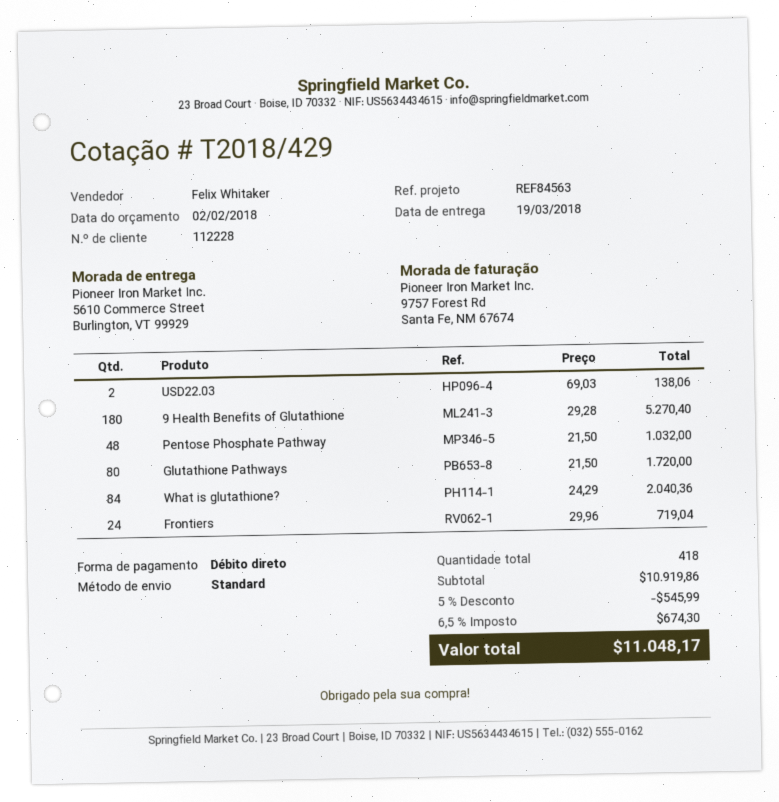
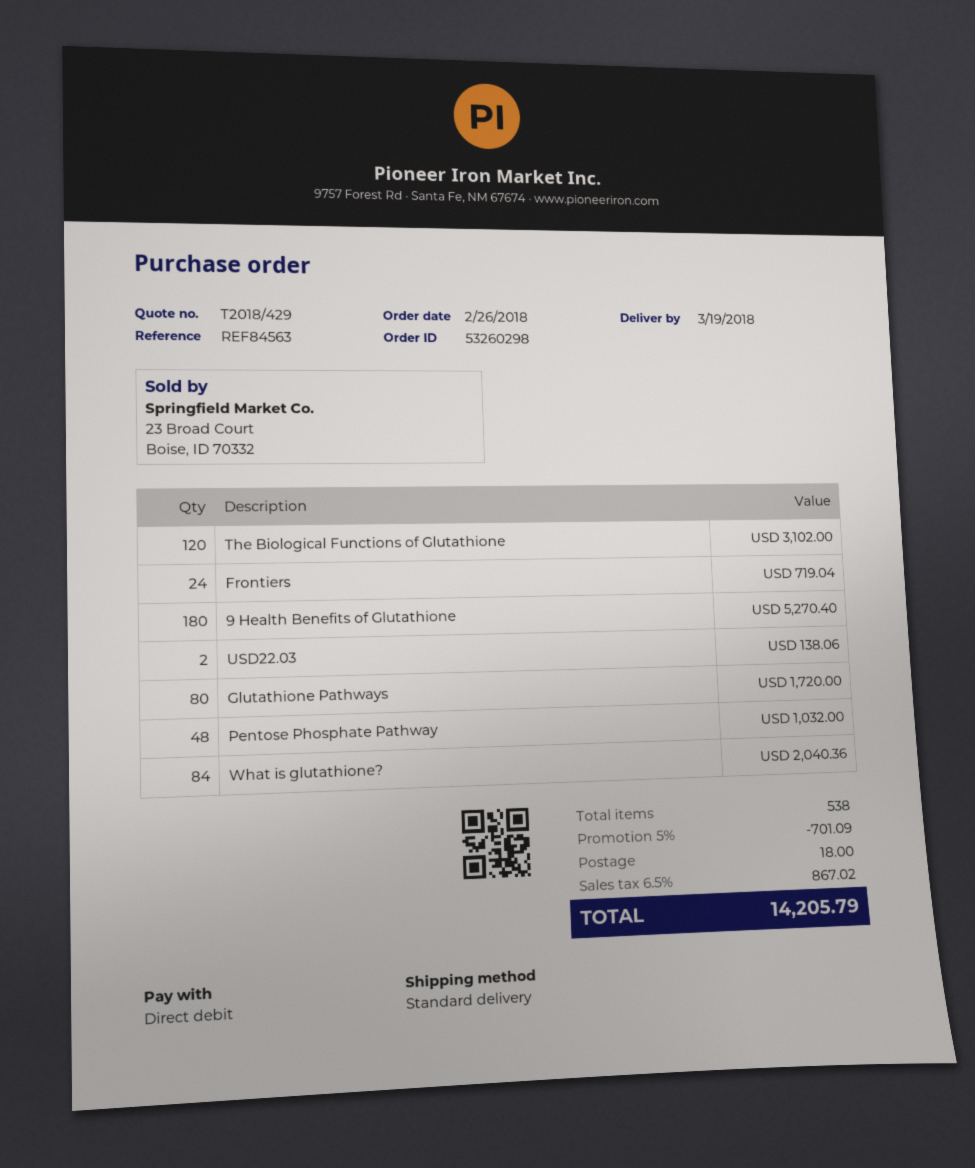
The Biological Functions of Glutathione: none -> 120 for 3102.00
total quantity: 418 -> 538
discount: 5% = 545.99 -> 5% = 701.09
shipping: none -> 18.00
tax: 6.5% = 674.30 -> 6.5% = 867.02
total: 11048.17 -> 14205.79

